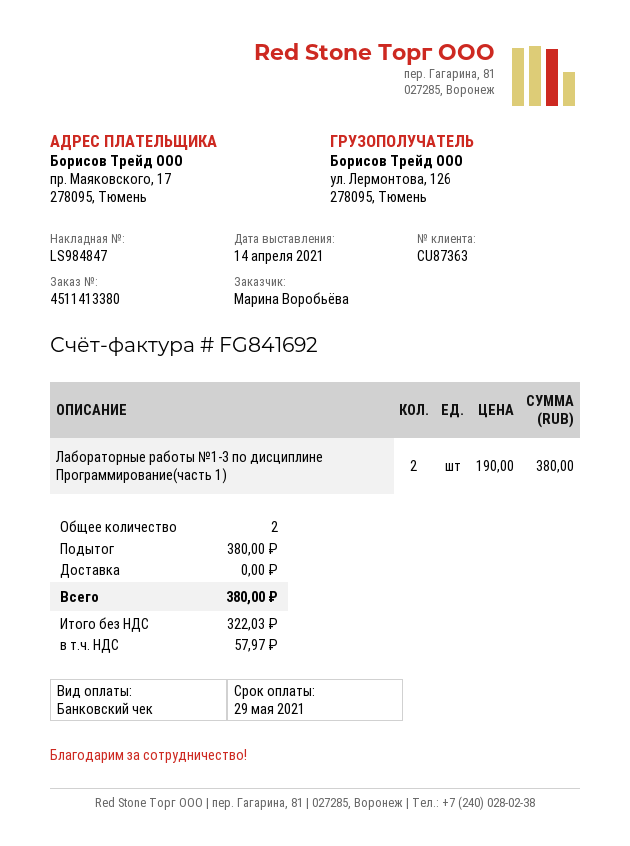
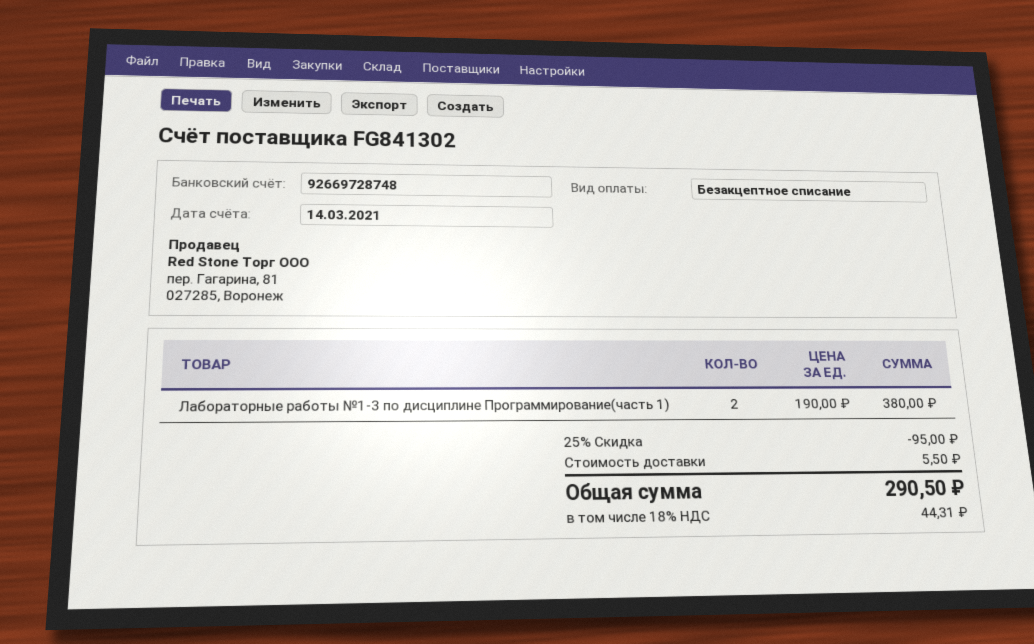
invoice number: FG841692 -> FG841302
invoice date: 2021-04-14 -> 2021-03-14
payment method: cheque -> direct debit
discount: none -> 25% = 95.00
shipping: 0.00 -> 5.50
tax: 57.97 -> 44.31
total: 380.00 -> 290.50

